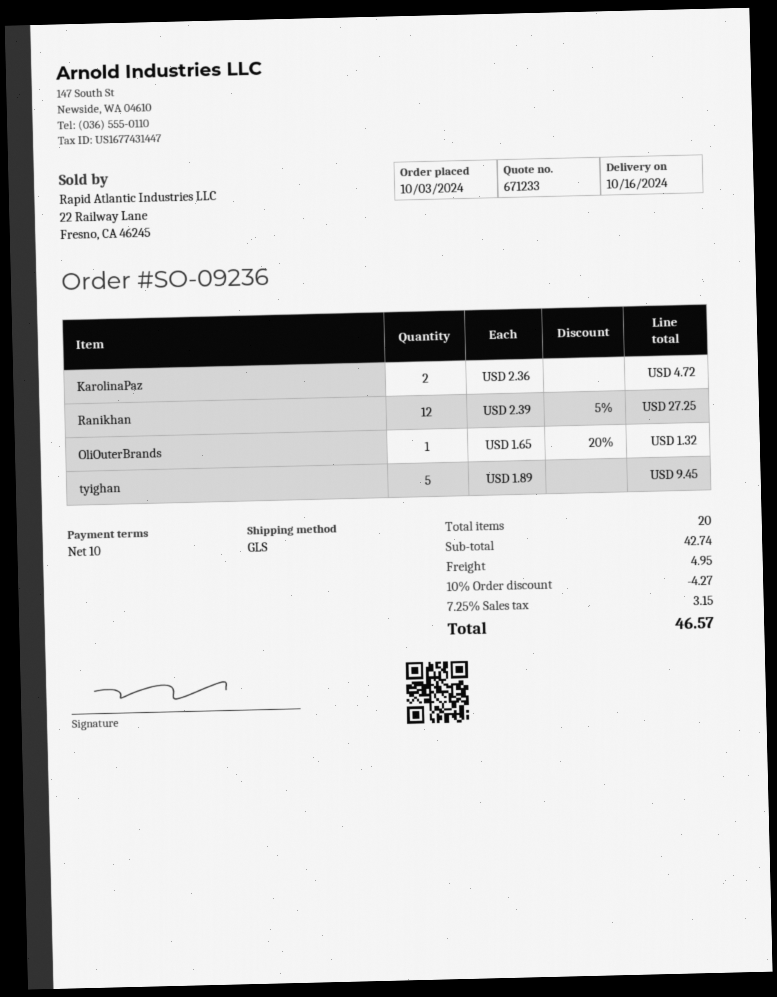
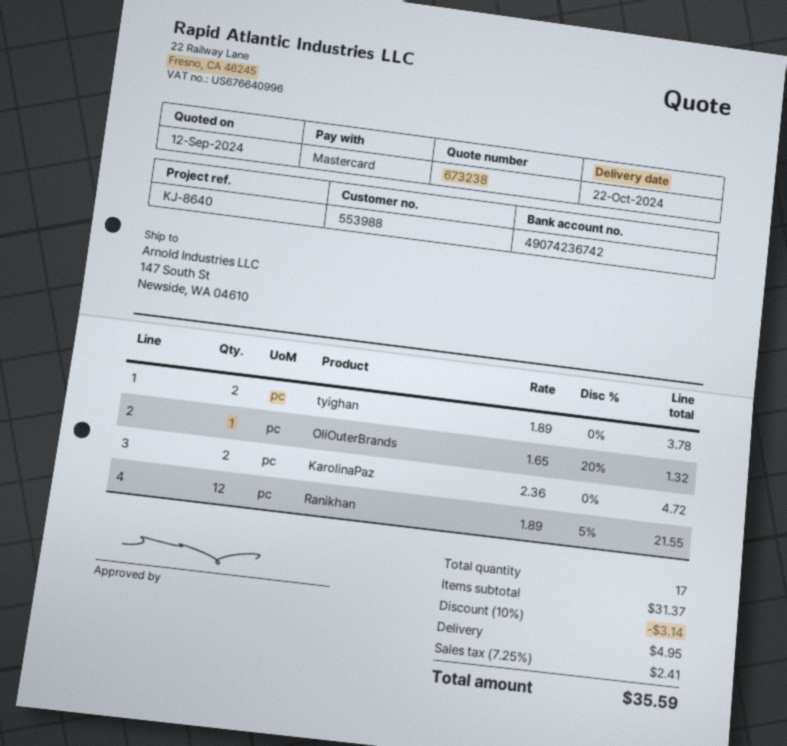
quote number: 671233 -> 673238
delivery date: 2024-10-16 -> 2024-10-22
Ranikhan: 12 x 2.39 - 5% = 27.25 -> 12 x 1.89 - 5% = 21.55
tyighan: 5 x 1.89 = 9.45 -> 2 x 1.89 = 3.78
total quantity: 20 -> 17
subtotal: 42.74 -> 31.37
discount: 10% = 4.27 -> 10% = 3.14
tax: 7.25% = 3.15 -> 7.25% = 2.41
total: 46.57 -> 35.59

